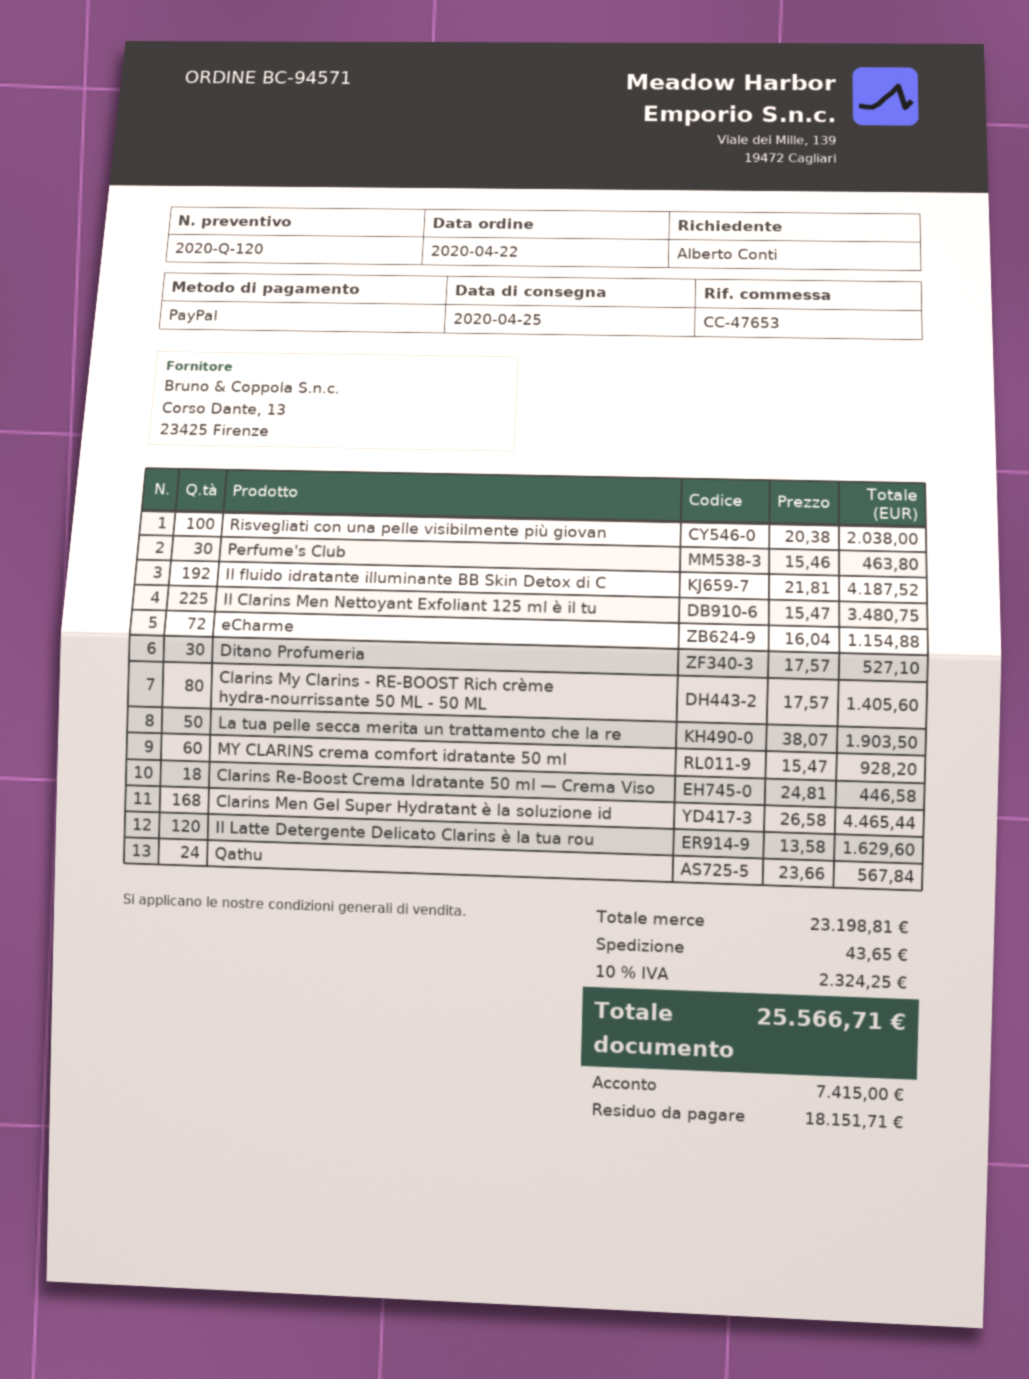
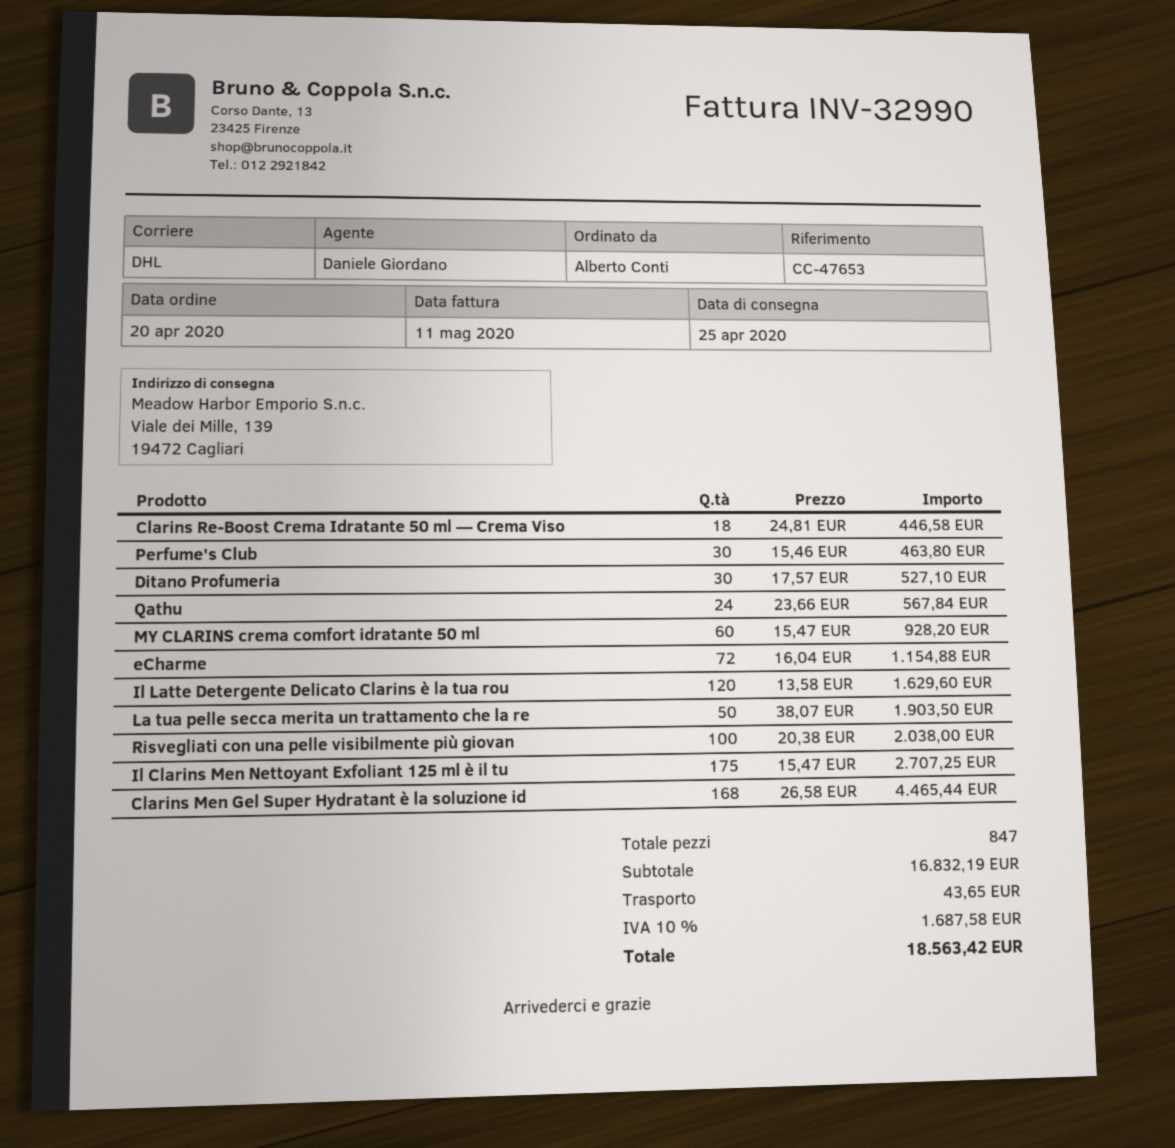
order date: 2020-04-22 -> 2020-04-20
Il fluido idratante illuminante BB Skin Detox di C: 192 x 21.81 = 4187.52 -> none
Il Clarins Men Nettoyant Exfoliant 125 ml è il tu: 225 x 15.47 = 3480.75 -> 175 x 15.47 = 2707.25
Clarins My Clarins - RE-BOOST Rich crème hydra-nourrissante 50 ML - 50 ML: 80 x 17.57 = 1405.60 -> none
subtotal: 23198.81 -> 16832.19
tax: 10% = 2324.25 -> 10% = 1687.58
total: 25566.71 -> 18563.42

